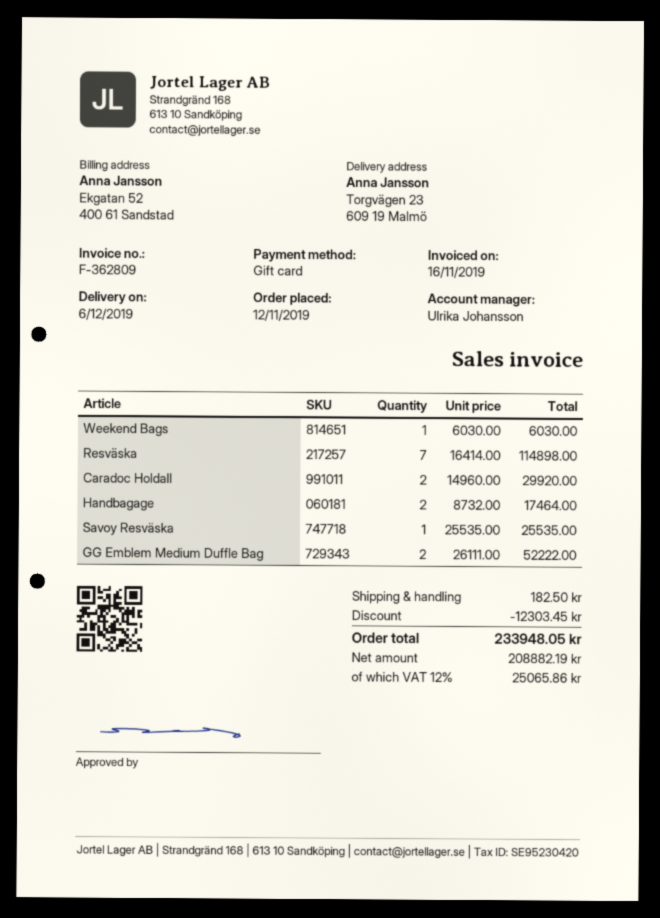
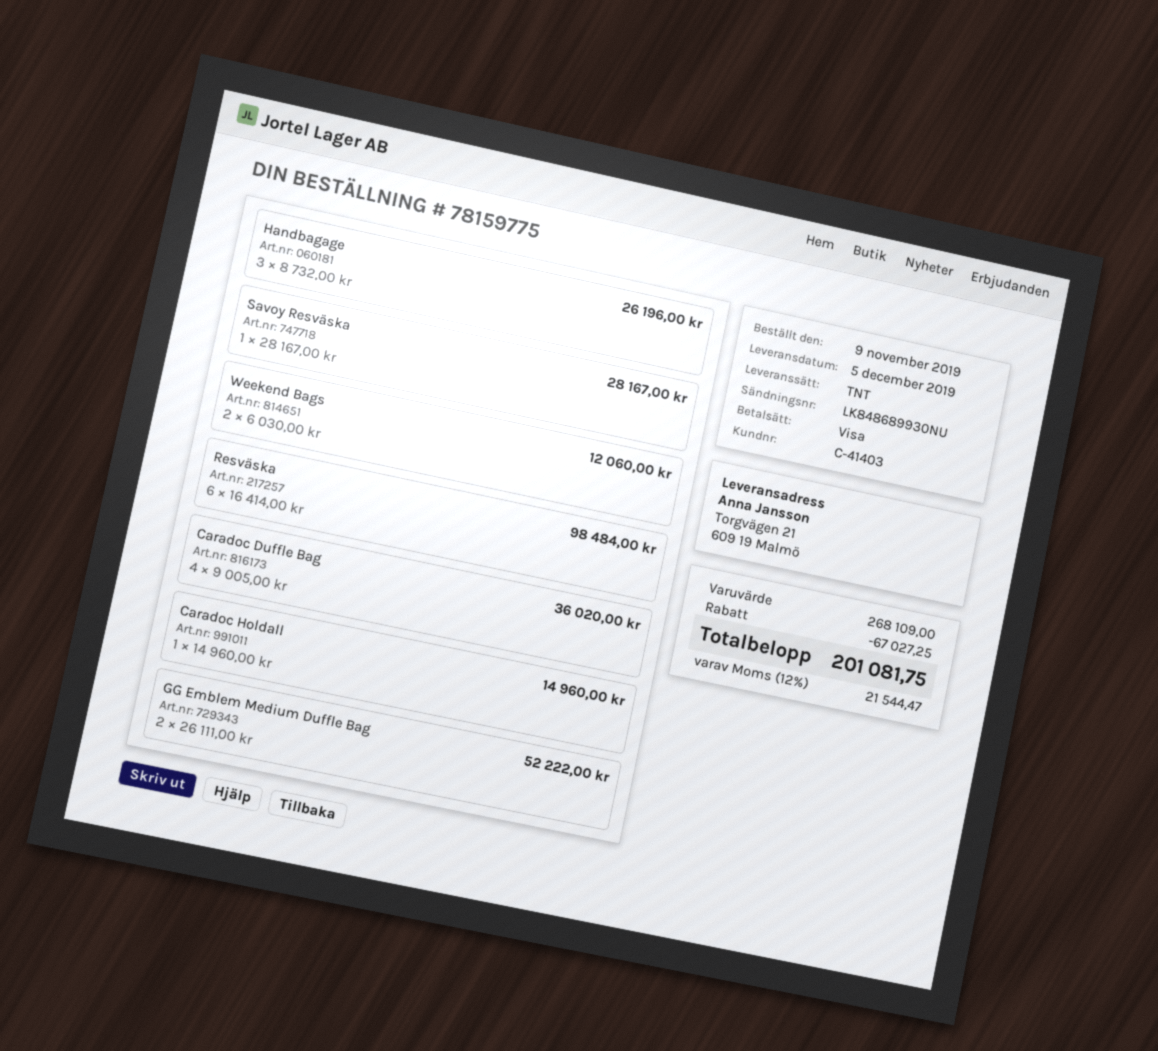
order date: 2019-11-12 -> 2019-11-09
delivery date: 2019-12-06 -> 2019-12-05
payment method: gift card -> Visa
ship to: Torgvägen 23, 609 19 Malmö -> Torgvägen 21, 609 19 Malmö
Weekend Bags: 1 x 6030.00 = 6030.00 -> 2 x 6030.00 = 12060.00
Resväska: 7 x 16414.00 = 114898.00 -> 6 x 16414.00 = 98484.00
Caradoc Holdall: 2 x 14960.00 = 29920.00 -> 1 x 14960.00 = 14960.00
Handbagage: 2 x 8732.00 = 17464.00 -> 3 x 8732.00 = 26196.00
Savoy Resväska: 1 x 25535.00 = 25535.00 -> 1 x 28167.00 = 28167.00
Caradoc Duffle Bag: none -> 4 x 9005.00 = 36020.00
discount: 12303.45 -> 67027.25
shipping: 182.50 -> none
tax: 12% = 25065.86 -> 12% = 21544.47
total: 233948.05 -> 201081.75

